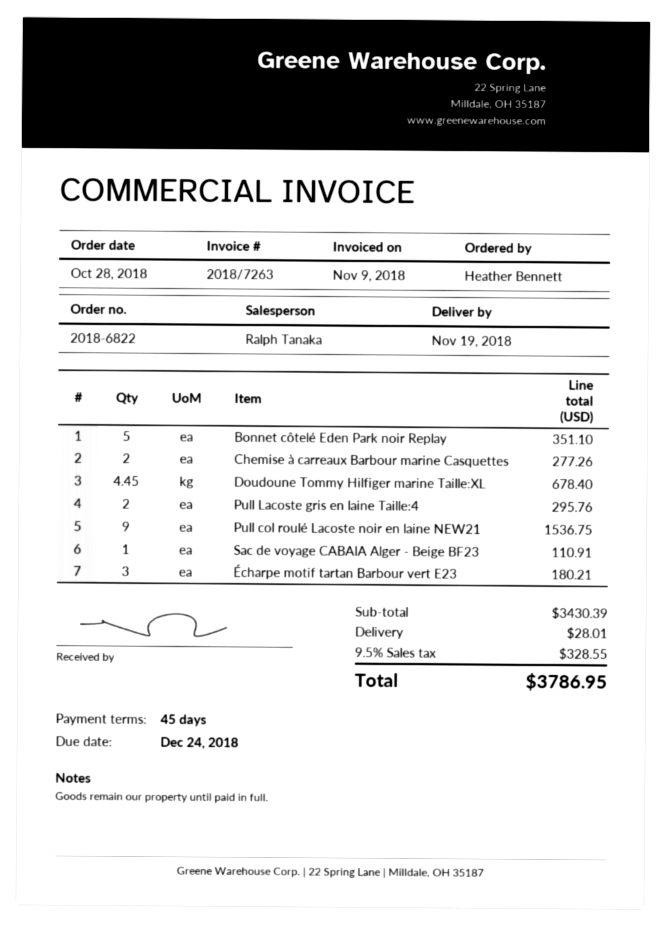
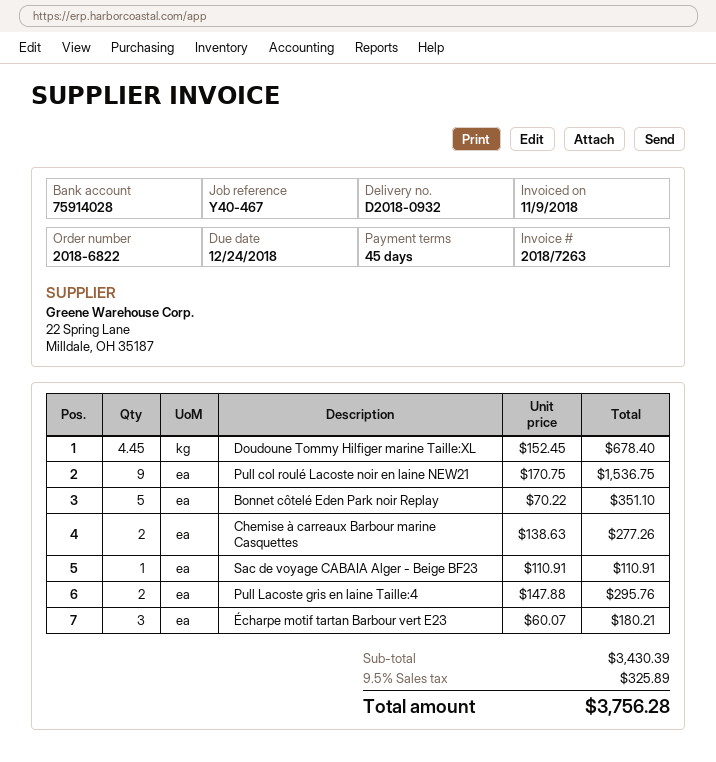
shipping: 28.01 -> none
tax: 9.5% = 328.55 -> 9.5% = 325.89
total: 3786.95 -> 3756.28

